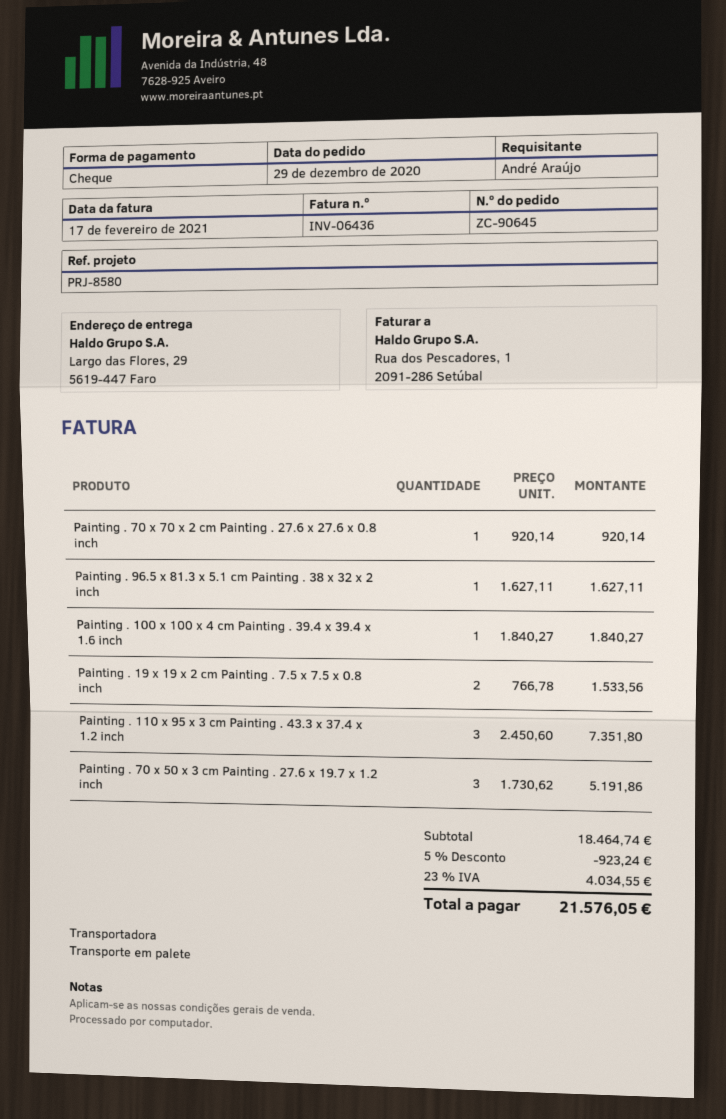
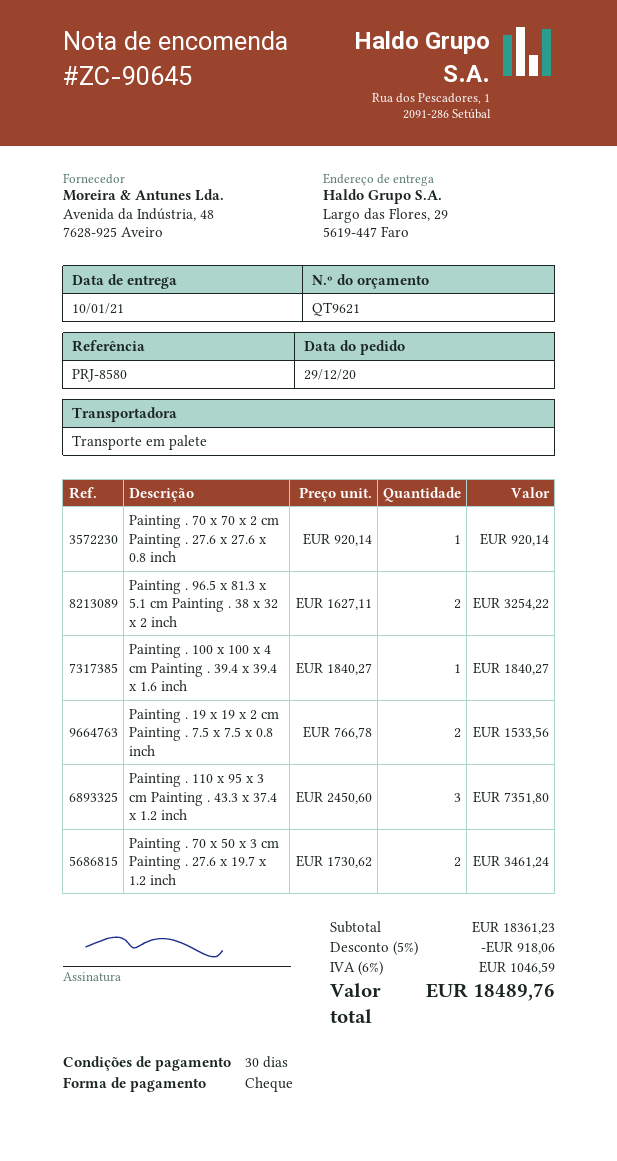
Painting . 96.5 x 81.3 x 5.1 cm Painting . 38 x 32 x 2 inch: 1 x 1627.11 = 1627.11 -> 2 x 1627.11 = 3254.22
Painting . 70 x 50 x 3 cm Painting . 27.6 x 19.7 x 1.2 inch: 3 x 1730.62 = 5191.86 -> 2 x 1730.62 = 3461.24
subtotal: 18464.74 -> 18361.23
discount: 5% = 923.24 -> 5% = 918.06
tax: 23% = 4034.55 -> 6% = 1046.59
total: 21576.05 -> 18489.76

